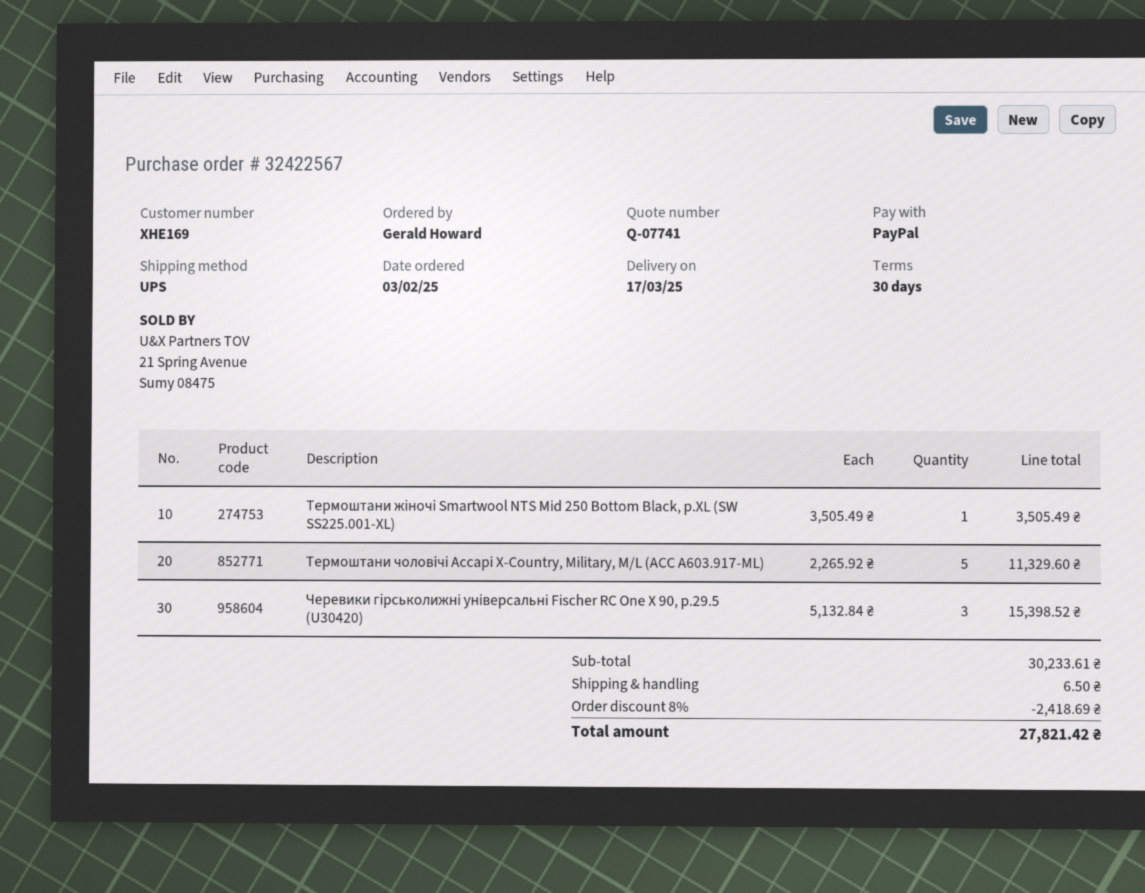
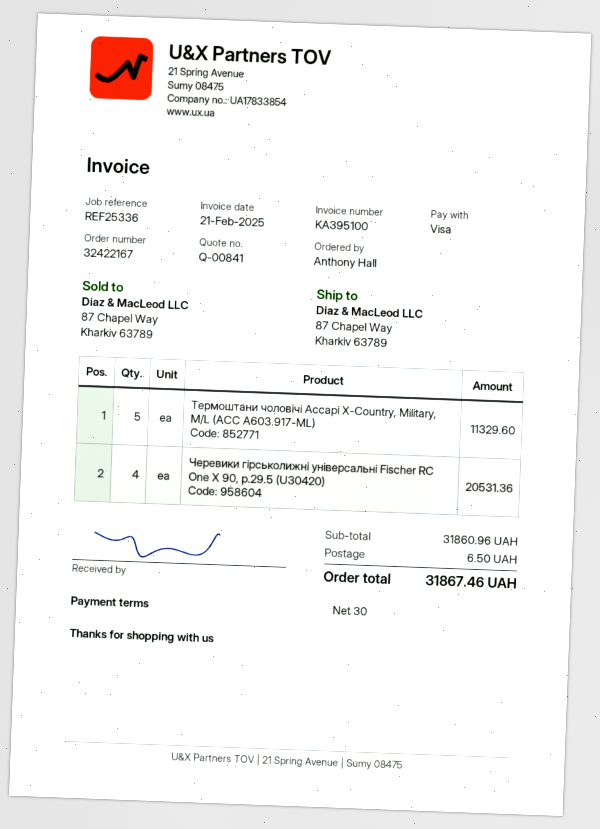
quote number: Q-07741 -> Q-00841
order number: 32422567 -> 32422167
ordered by: Gerald Howard -> Anthony Hall
payment method: PayPal -> Visa
Термоштани жіночі Smartwool NTS Mid 250 Bottom Black, р.XL (SW SS225.001-XL): 1 for 3505.49 -> none
Черевики гірськолижні універсальні Fischer RC One X 90, р.29.5 (U30420): 3 for 15398.52 -> 4 for 20531.36
subtotal: 30233.61 -> 31860.96
discount: 8% = 2418.69 -> none
total: 27821.42 -> 31867.46

